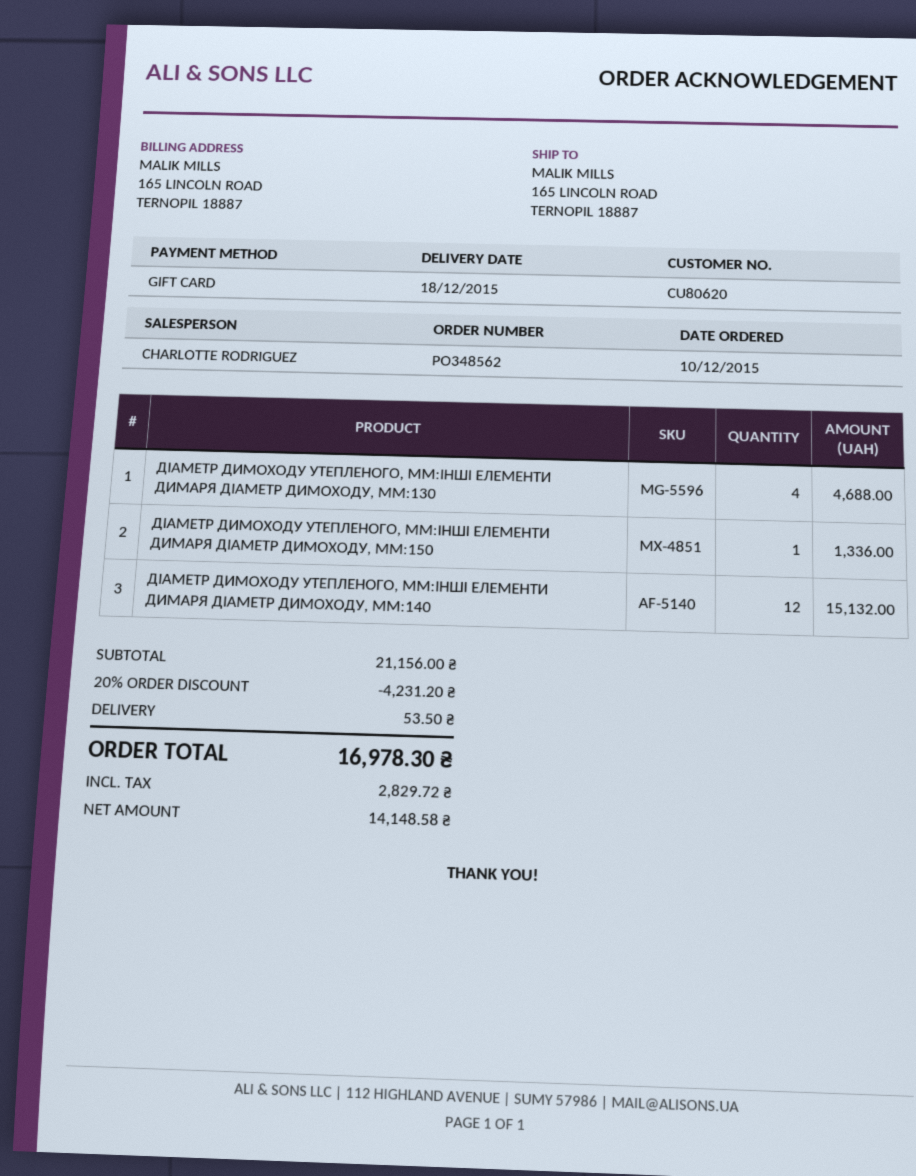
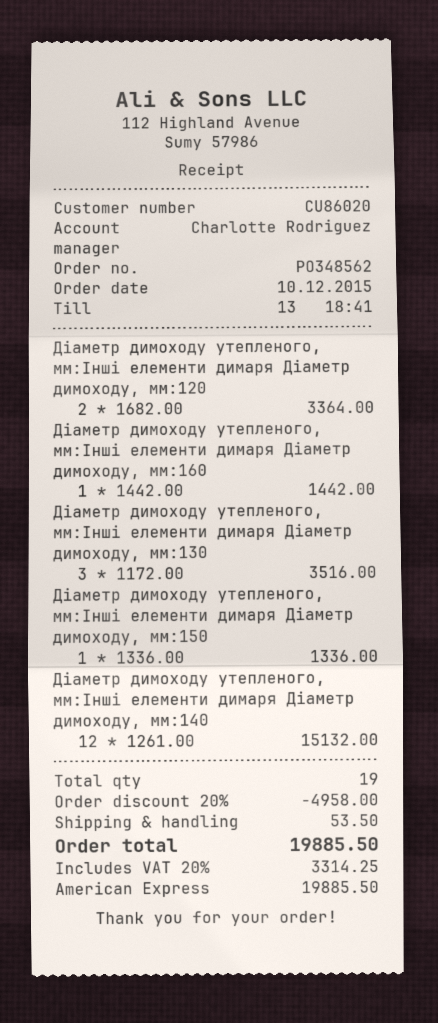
customer number: CU80620 -> CU86020
payment method: gift card -> American Express
ДІАМЕТР ДИМОХОДУ УТЕПЛЕНОГО, ММ:ІНШІ ЕЛЕМЕНТИ ДИМАРЯ ДІАМЕТР ДИМОХОДУ, ММ:130: 4 for 4688.00 -> 3 for 3516.00
Діаметр димоходу утепленого, мм:Інші елементи димаря Діаметр димоходу, мм:120: none -> 2 for 3364.00
Діаметр димоходу утепленого, мм:Інші елементи димаря Діаметр димоходу, мм:160: none -> 1 for 1442.00
discount: 20% = 4231.20 -> 20% = 4958.00
tax: 2829.72 -> 3314.25
total: 16978.30 -> 19885.50

